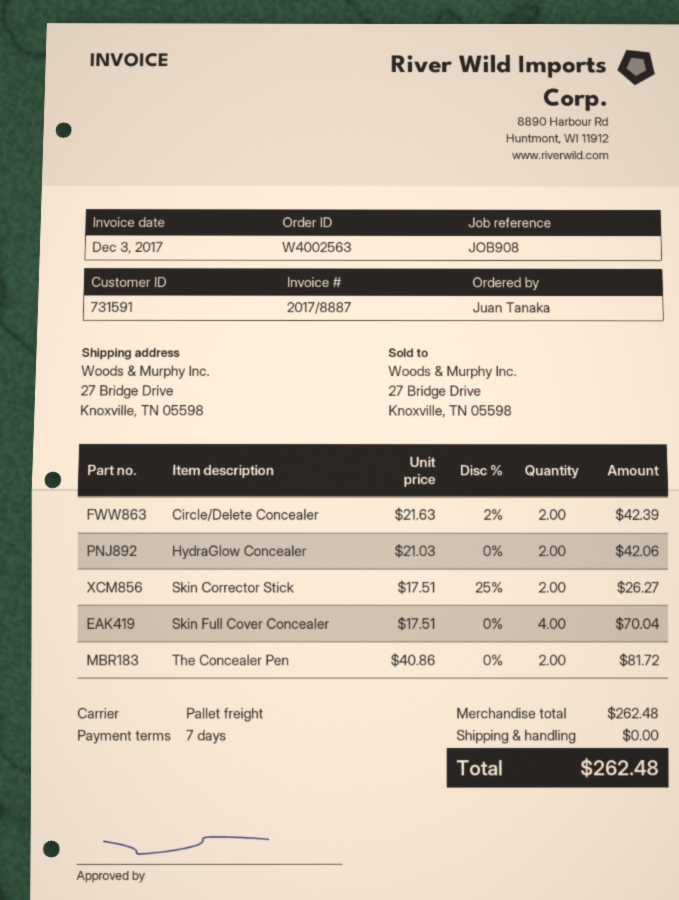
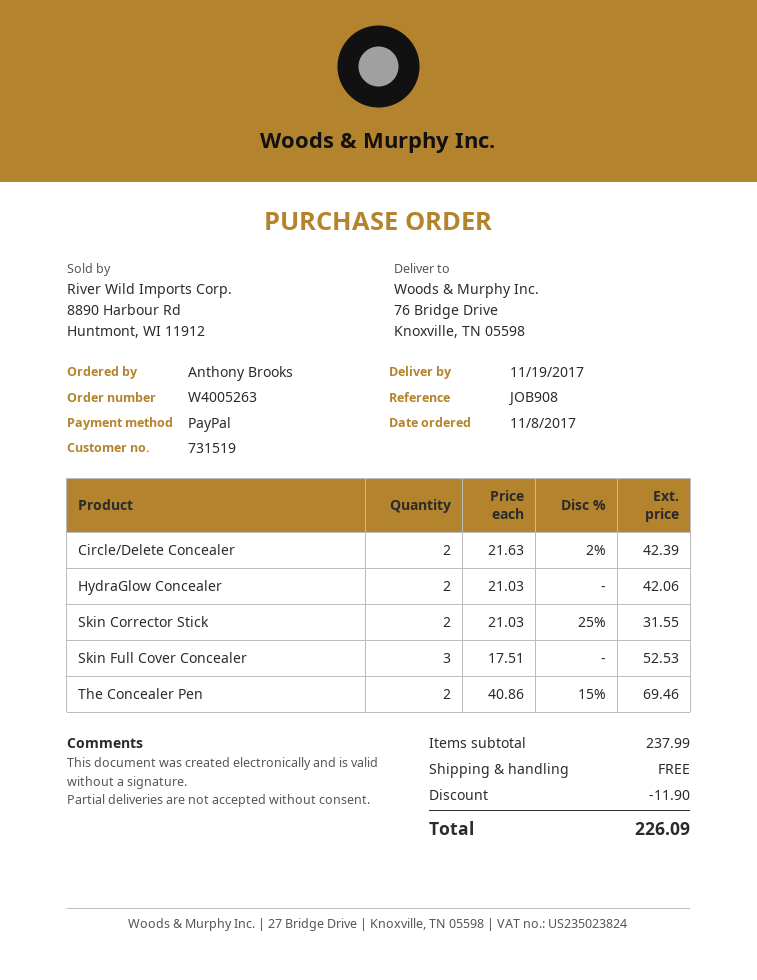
order number: W4002563 -> W4005263
customer number: 731591 -> 731519
ordered by: Juan Tanaka -> Anthony Brooks
ship to: 27 Bridge Drive, Knoxville, TN 05598 -> 76 Bridge Drive, Knoxville, TN 05598
Skin Corrector Stick: 2 x 17.51 - 25% = 26.27 -> 2 x 21.03 - 25% = 31.55
Skin Full Cover Concealer: 4 x 17.51 = 70.04 -> 3 x 17.51 = 52.53
The Concealer Pen: 2 x 40.86 = 81.72 -> 2 x 40.86 - 15% = 69.46
subtotal: 262.48 -> 237.99
discount: none -> 11.90
total: 262.48 -> 226.09

